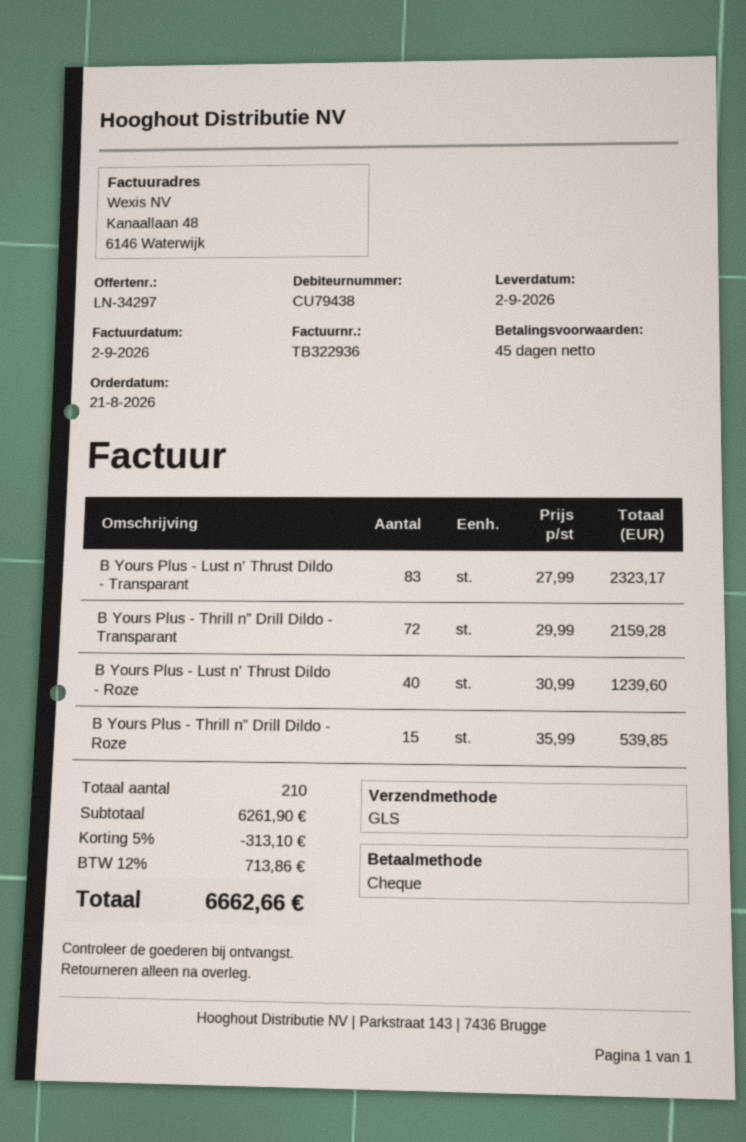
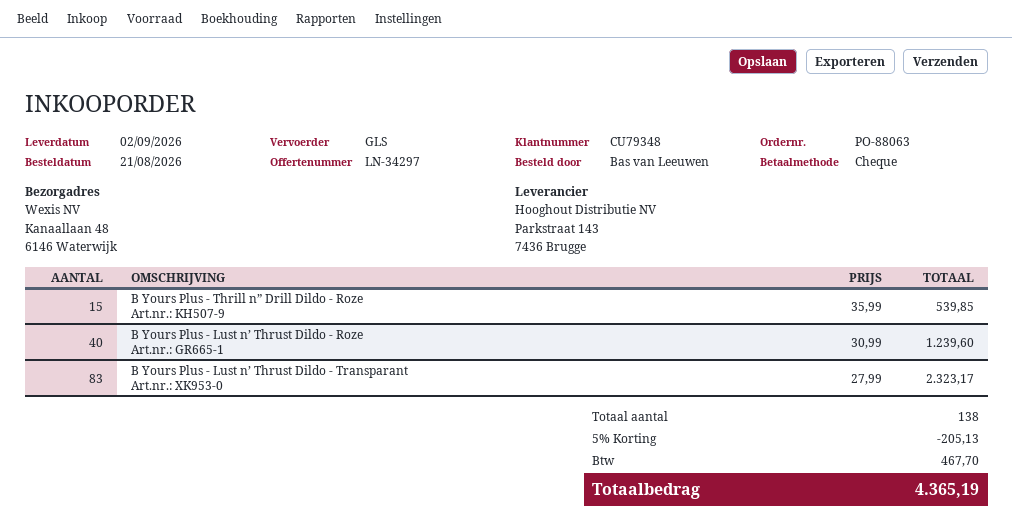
customer number: CU79438 -> CU79348
B Yours Plus - Thrill n” Drill Dildo - Transparant: 72 x 29.99 = 2159.28 -> none
total quantity: 210 -> 138
discount: 5% = 313.10 -> 5% = 205.13
tax: 713.86 -> 467.70
total: 6662.66 -> 4365.19

